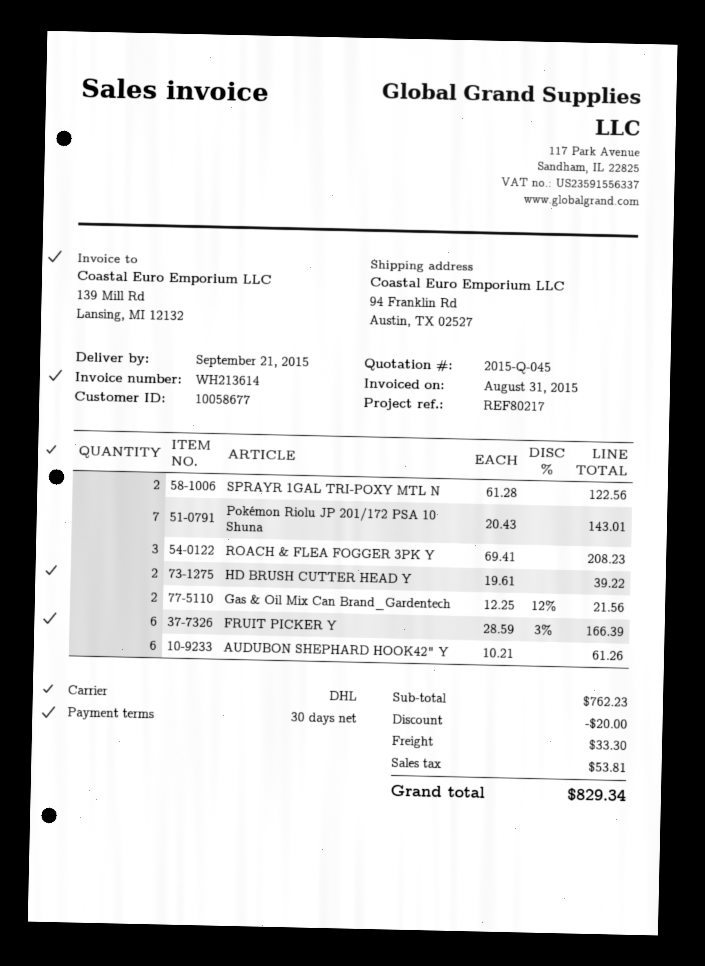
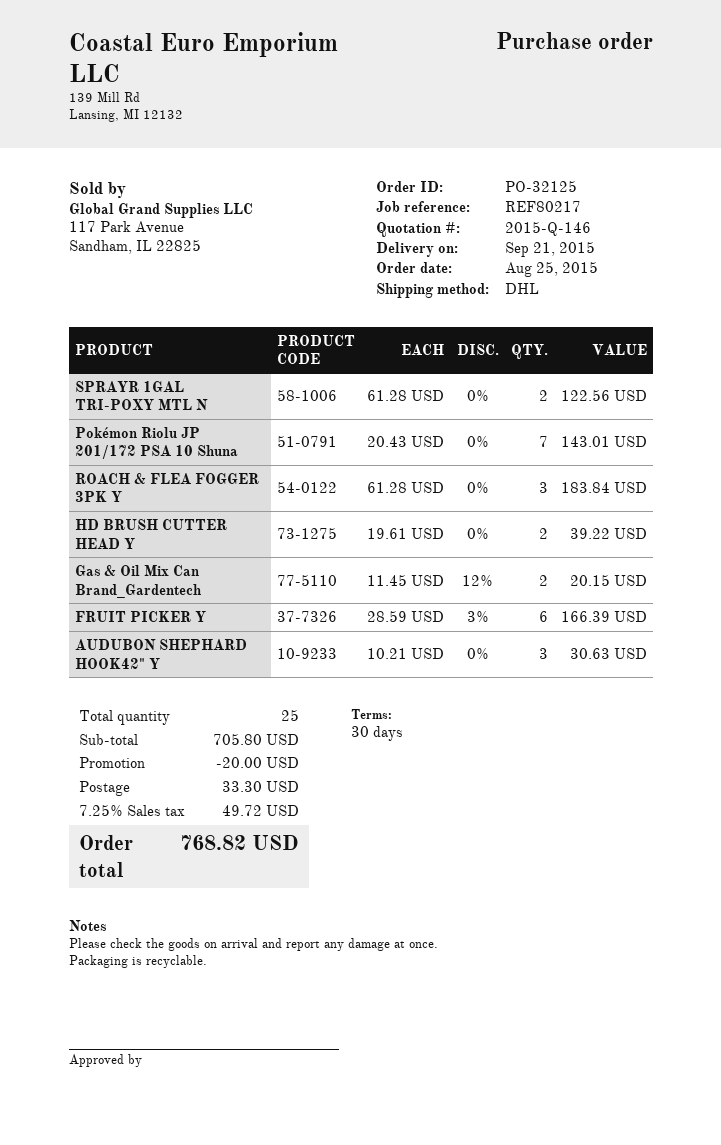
quote number: 2015-Q-045 -> 2015-Q-146
ROACH & FLEA FOGGER 3PK Y: 3 x 69.41 = 208.23 -> 3 x 61.28 = 183.84
Gas & Oil Mix Can Brand_Gardentech: 2 x 12.25 - 12% = 21.56 -> 2 x 11.45 - 12% = 20.15
AUDUBON SHEPHARD HOOK42" Y: 6 x 10.21 = 61.26 -> 3 x 10.21 = 30.63
subtotal: 762.23 -> 705.80
tax: 53.81 -> 49.72
total: 829.34 -> 768.82

